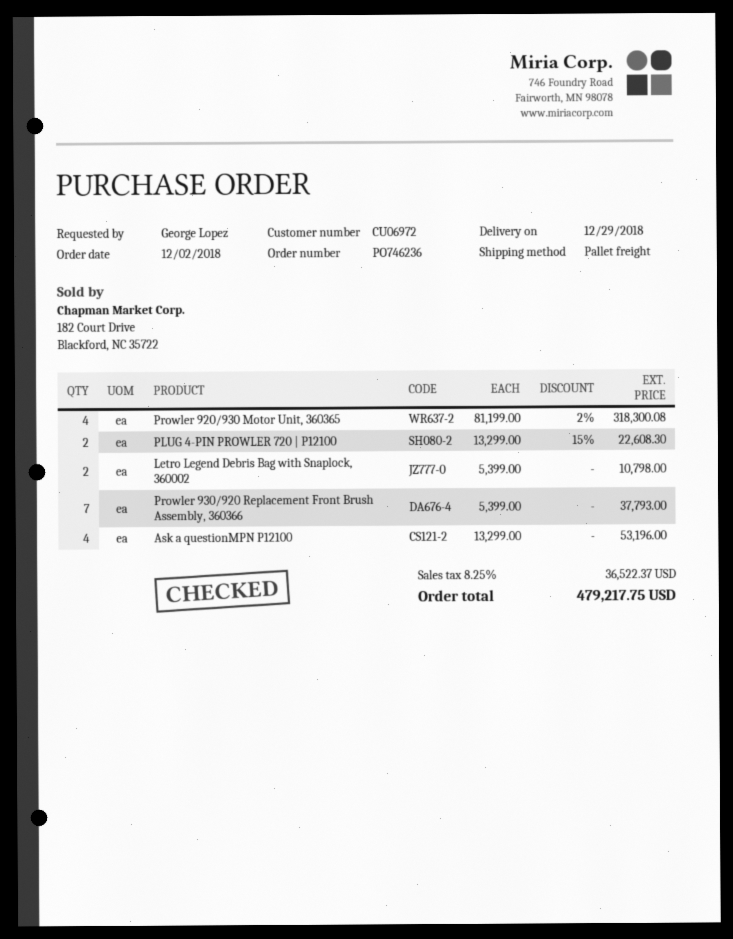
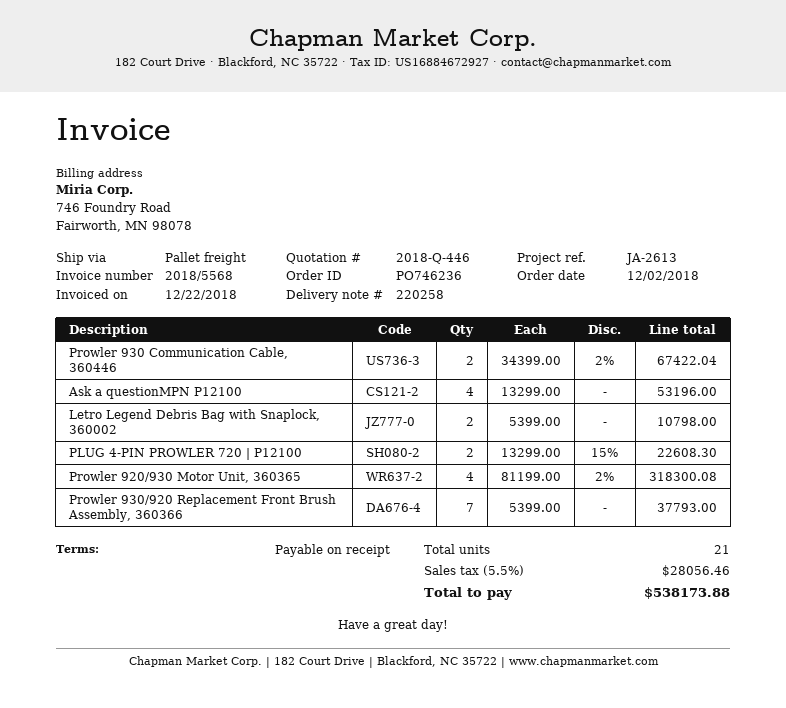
Prowler 930 Communication Cable, 360446: none -> 2 x 34399.00 - 2% = 67422.04
tax: 8.25% = 36522.37 -> 5.5% = 28056.46
total: 479217.75 -> 538173.88

